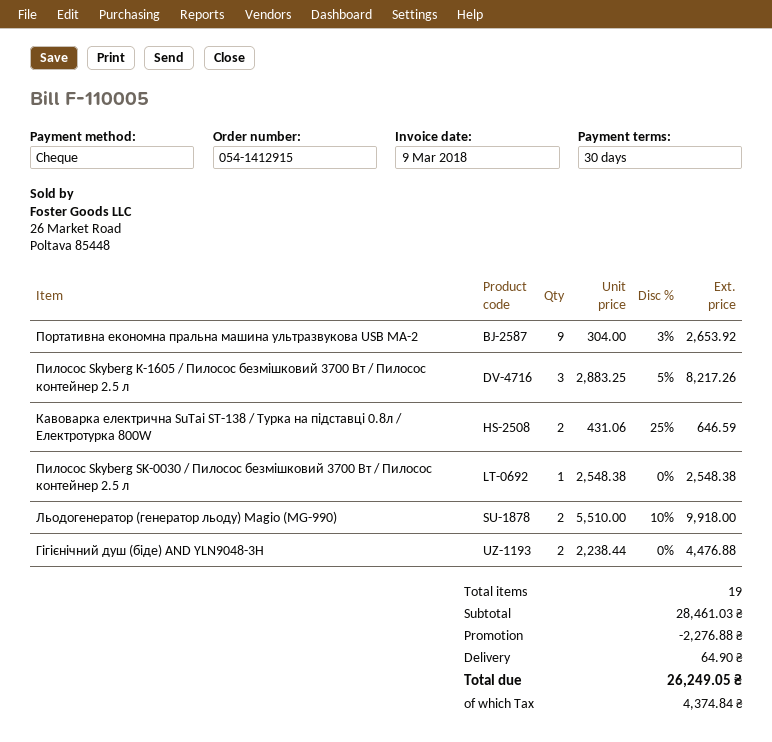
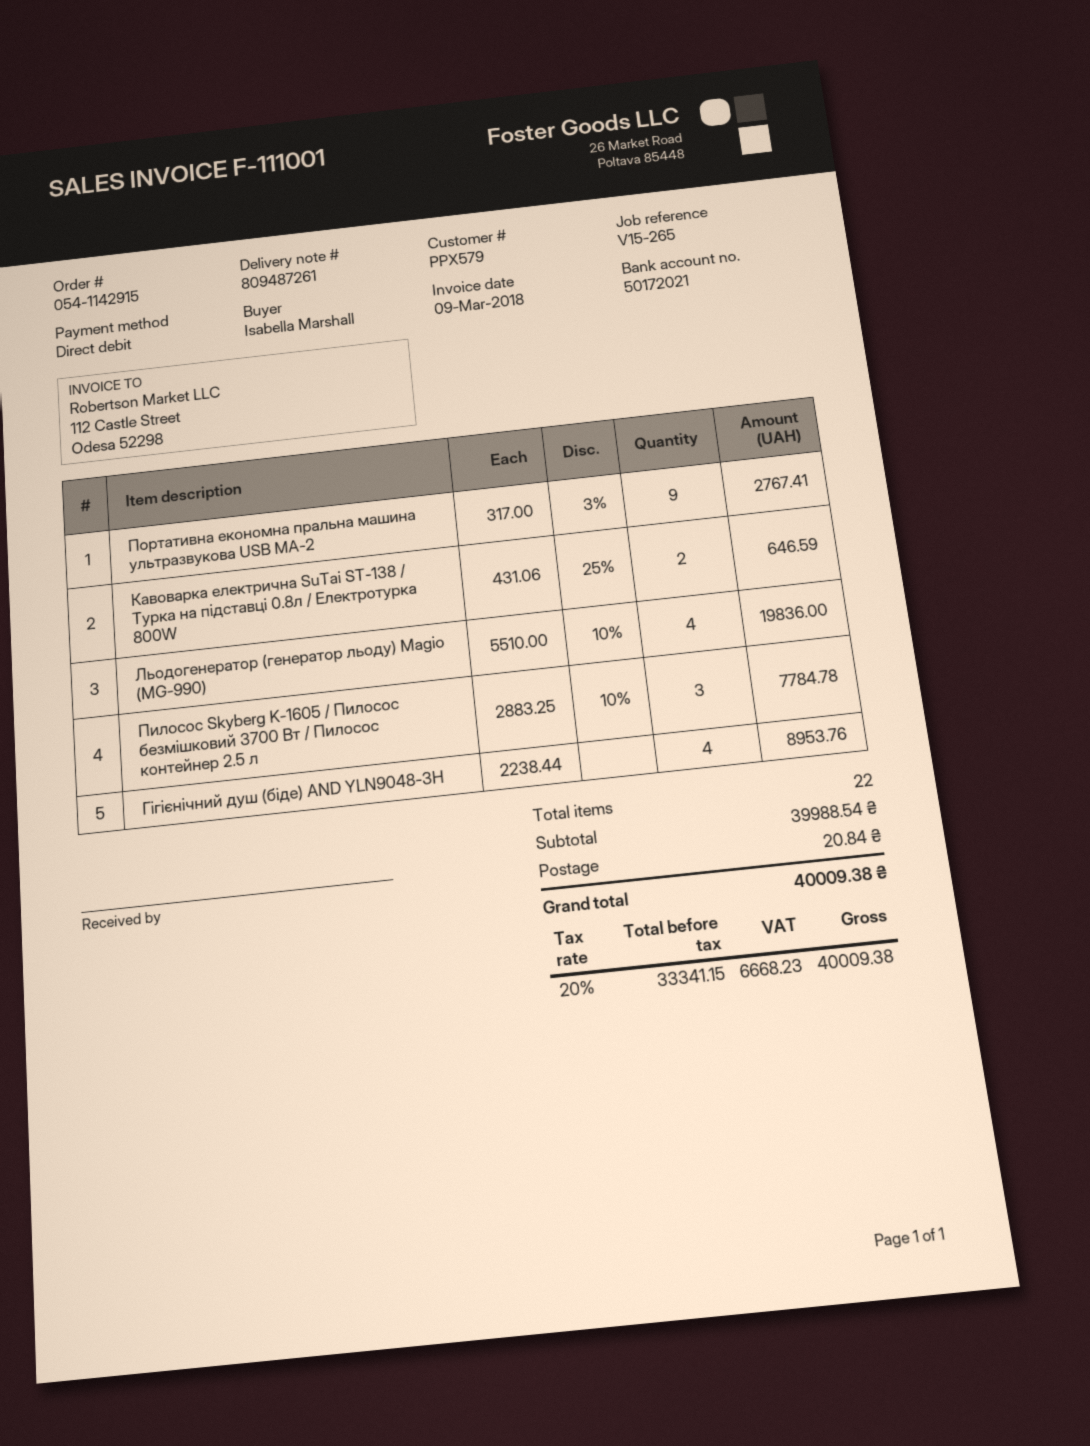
order number: 054-1412915 -> 054-1142915
invoice number: F-110005 -> F-111001
payment method: cheque -> direct debit
Портативна економна пральна машина ультразвукова USB MA-2: 9 x 304.00 - 3% = 2653.92 -> 9 x 317.00 - 3% = 2767.41
Пилосос Skyberg K-1605 / Пилосос безмішковий 3700 Вт / Пилосос контейнер 2.5 л: 3 x 2883.25 - 5% = 8217.26 -> 3 x 2883.25 - 10% = 7784.78
Пилосос Skyberg SK-0030 / Пилосос безмішковий 3700 Вт / Пилосос контейнер 2.5 л: 1 x 2548.38 = 2548.38 -> none
Льодогенератор (генератор льоду) Magio (MG-990): 2 x 5510.00 - 10% = 9918.00 -> 4 x 5510.00 - 10% = 19836.00
Гігієнічний душ (біде) AND YLN9048-3H: 2 x 2238.44 = 4476.88 -> 4 x 2238.44 = 8953.76
total quantity: 19 -> 22
subtotal: 28461.03 -> 39988.54
discount: 2276.88 -> none
shipping: 64.90 -> 20.84
tax: 4374.84 -> 6668.23
total: 26249.05 -> 40009.38

